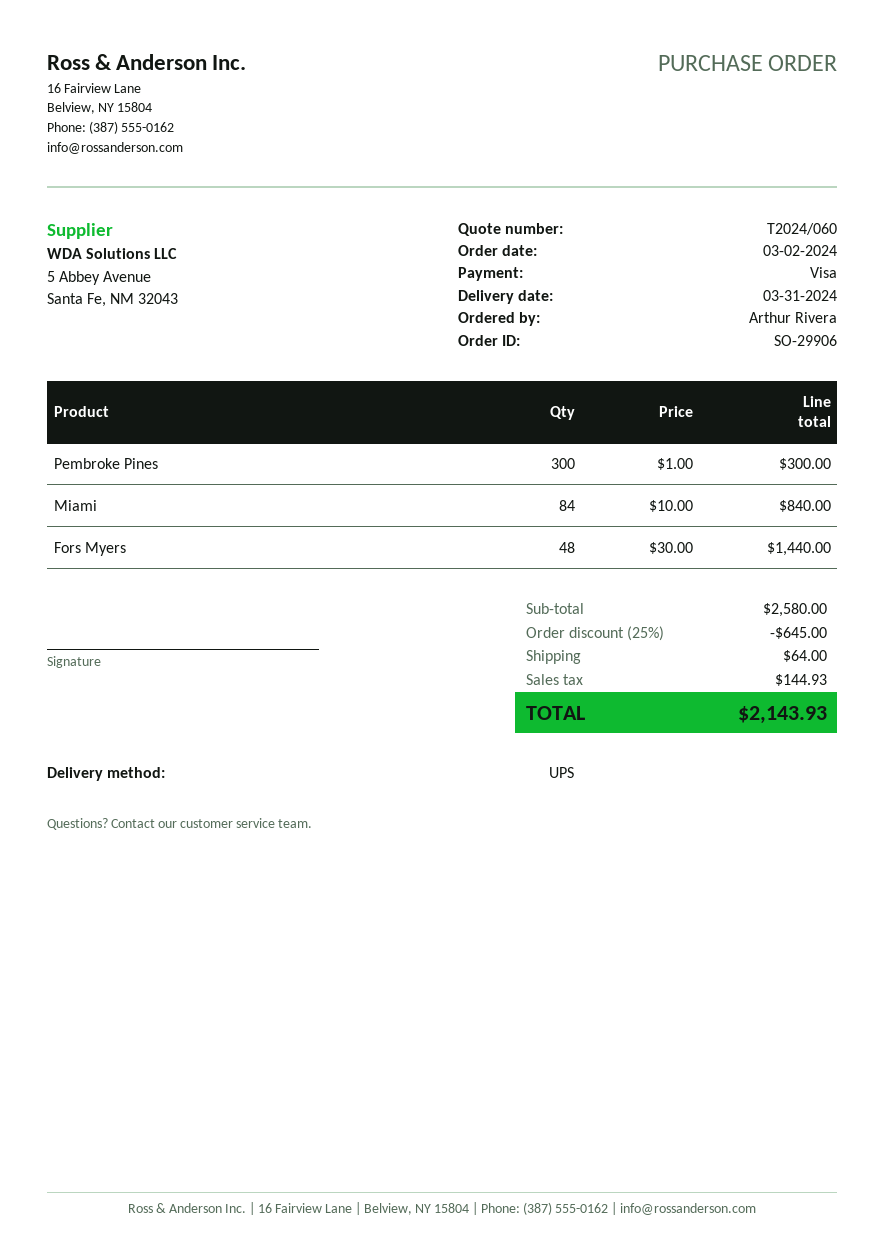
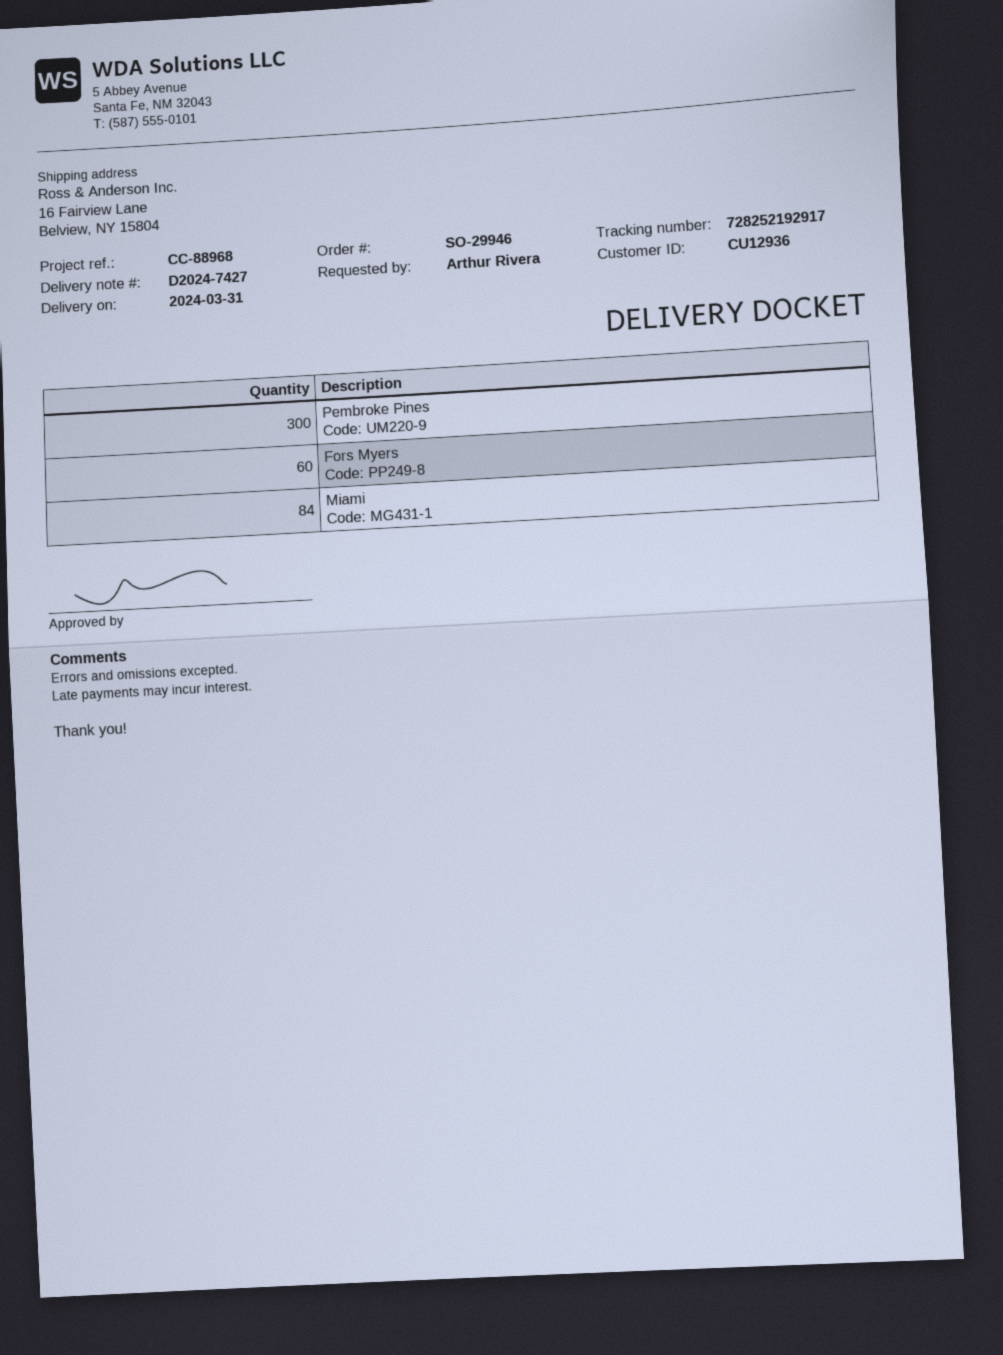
order number: SO-29906 -> SO-29946
Fors Myers: 48 -> 60

